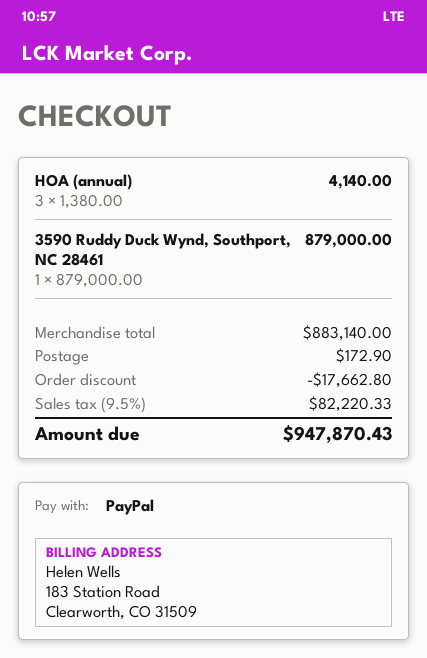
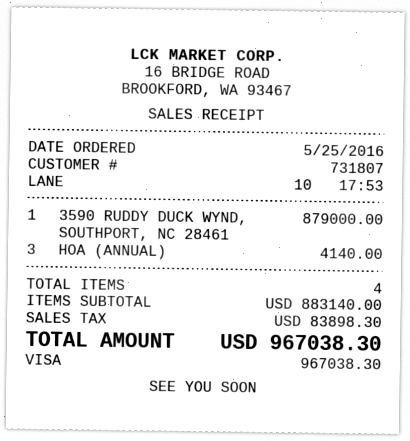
payment method: PayPal -> Visa
discount: 17662.80 -> none
shipping: 172.90 -> none
tax: 82220.33 -> 83898.30
total: 947870.43 -> 967038.30

